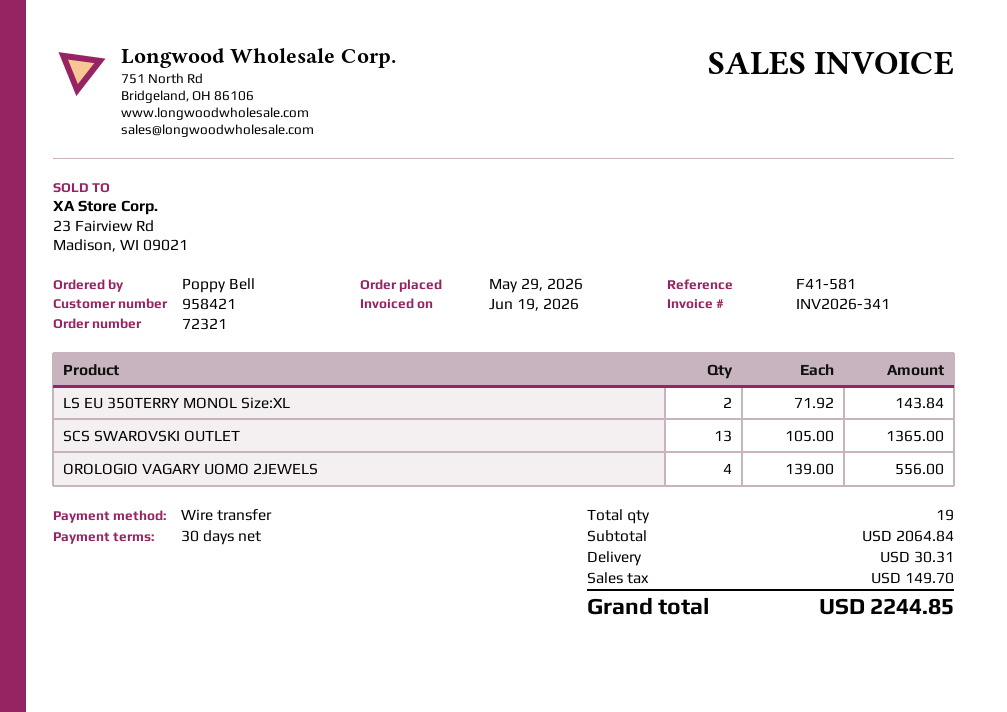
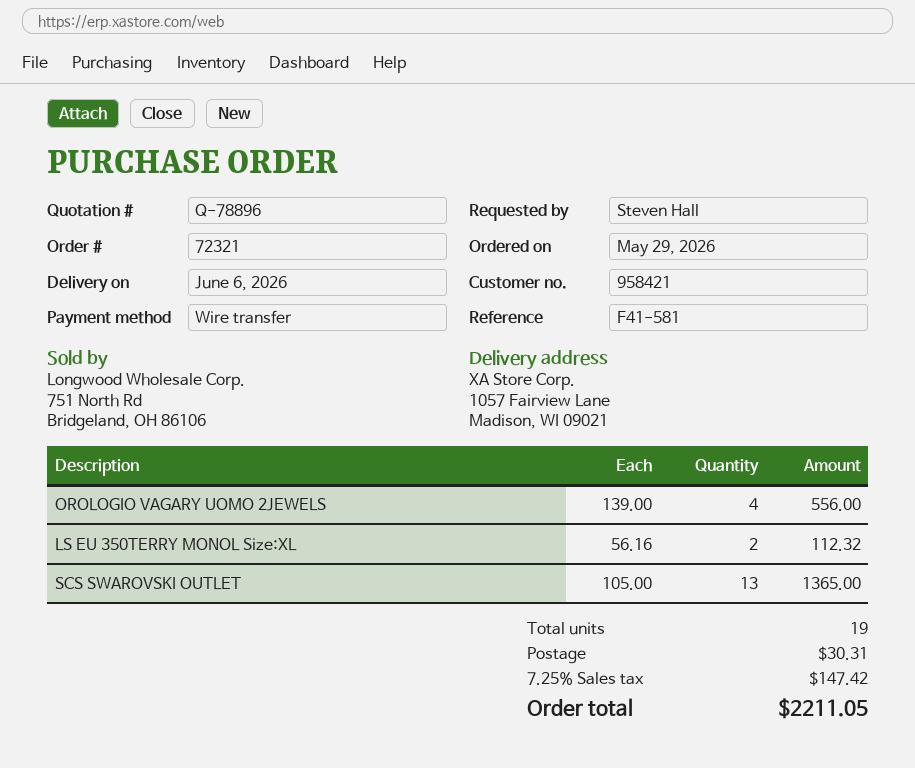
ordered by: Poppy Bell -> Steven Hall
LS EU 350TERRY MONOL Size:XL: 2 x 71.92 = 143.84 -> 2 x 56.16 = 112.32
tax: 149.70 -> 147.42
total: 2244.85 -> 2211.05

